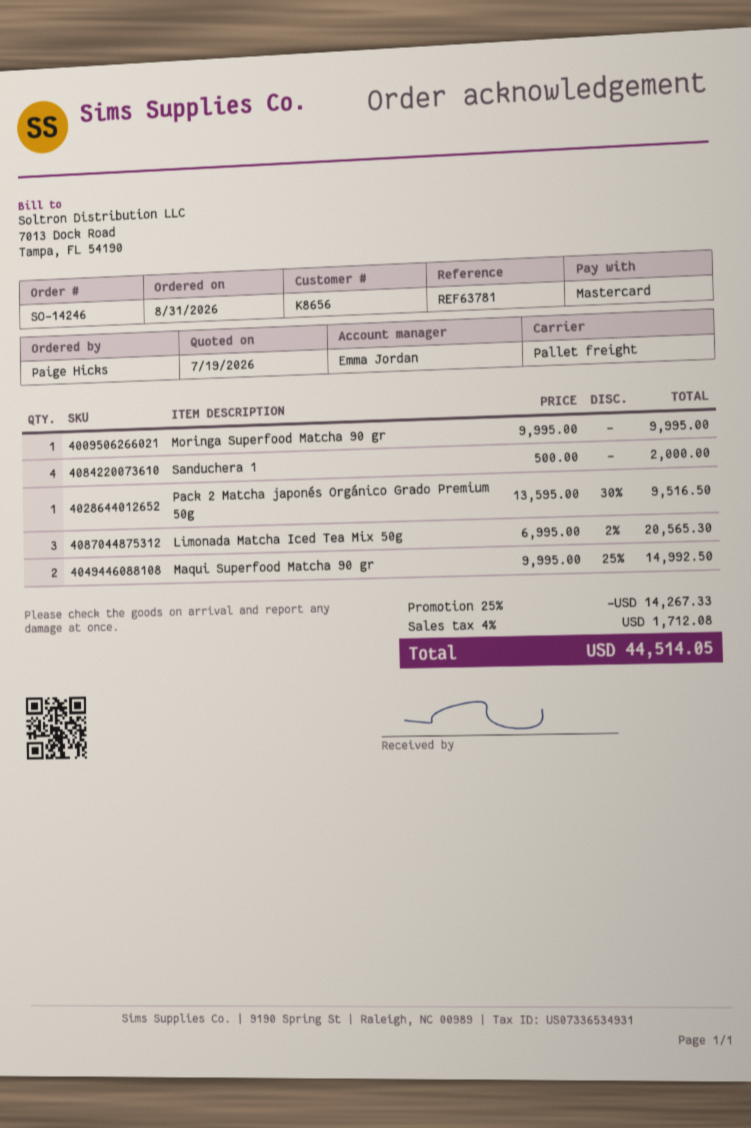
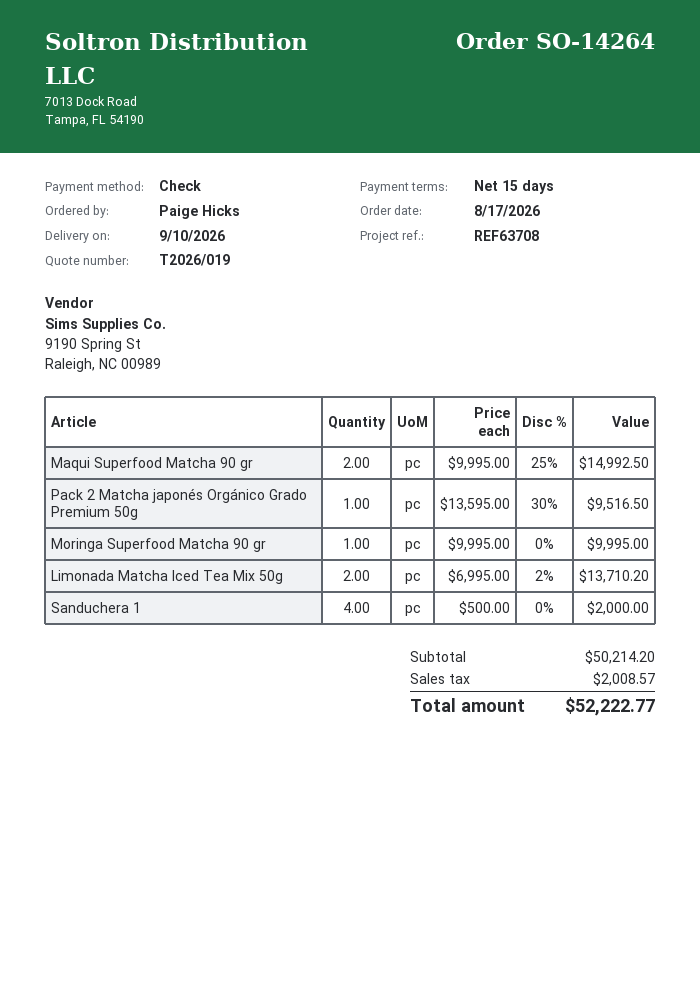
order number: SO-14246 -> SO-14264
order date: 2026-08-31 -> 2026-08-17
reference: REF63781 -> REF63708
payment method: Mastercard -> cheque
Limonada Matcha Iced Tea Mix 50g: 3 x 6995.00 - 2% = 20565.30 -> 2 x 6995.00 - 2% = 13710.20
discount: 25% = 14267.33 -> none
tax: 1712.08 -> 2008.57
total: 44514.05 -> 52222.77

